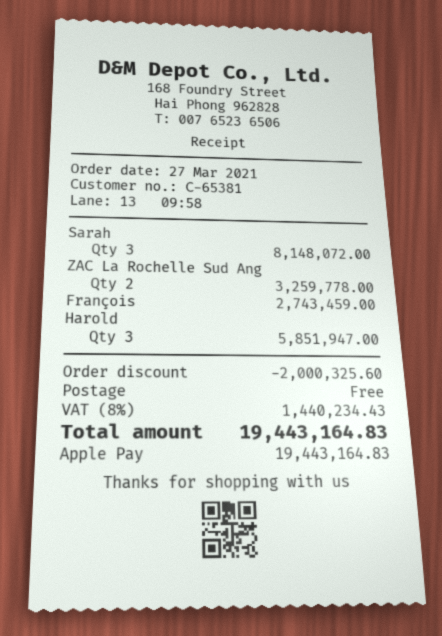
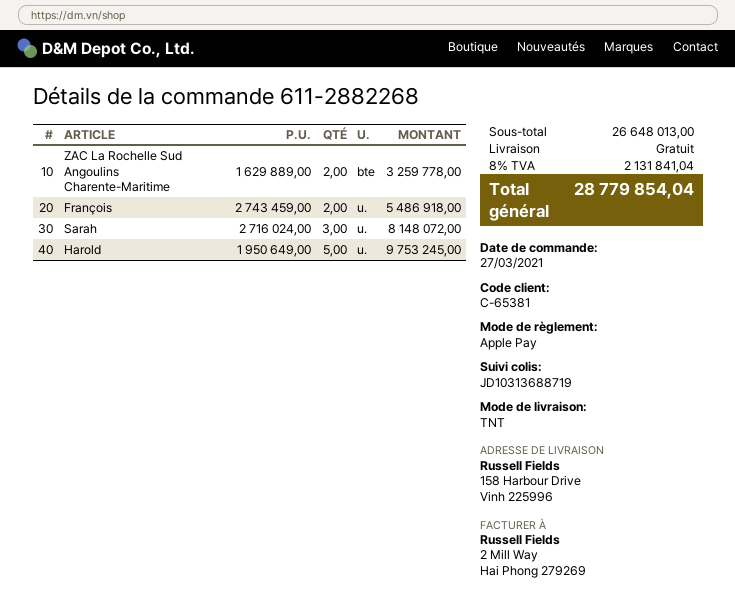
François: 1 for 2743459.00 -> 2 for 5486918.00
Harold: 3 for 5851947.00 -> 5 for 9753245.00
discount: 2000325.60 -> none
tax: 8% = 1440234.43 -> 8% = 2131841.04
total: 19443164.83 -> 28779854.04

